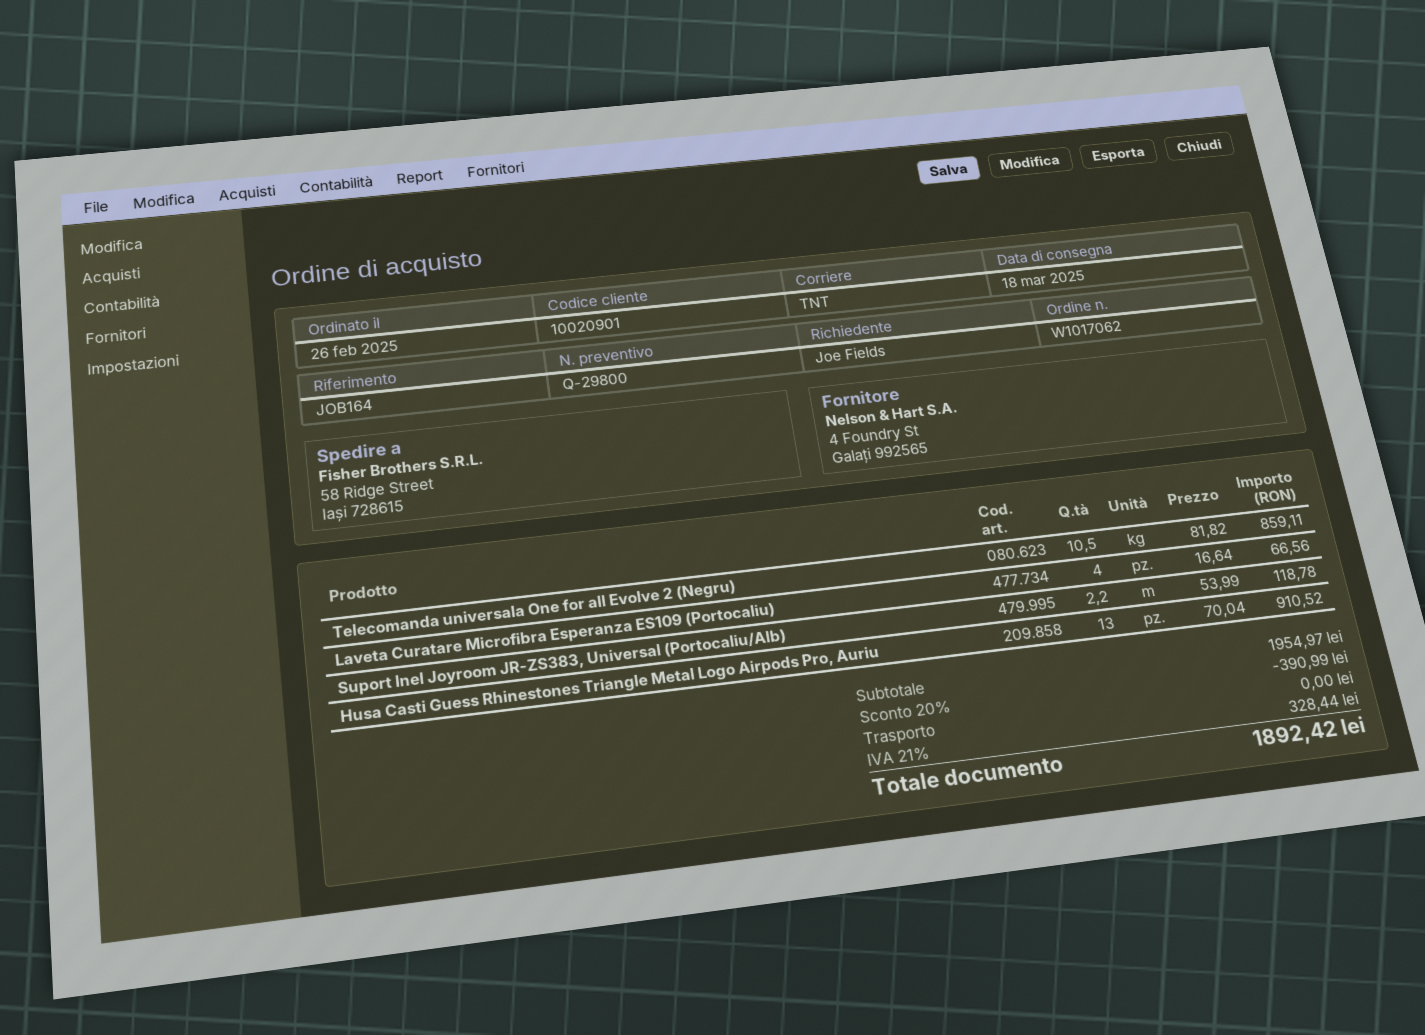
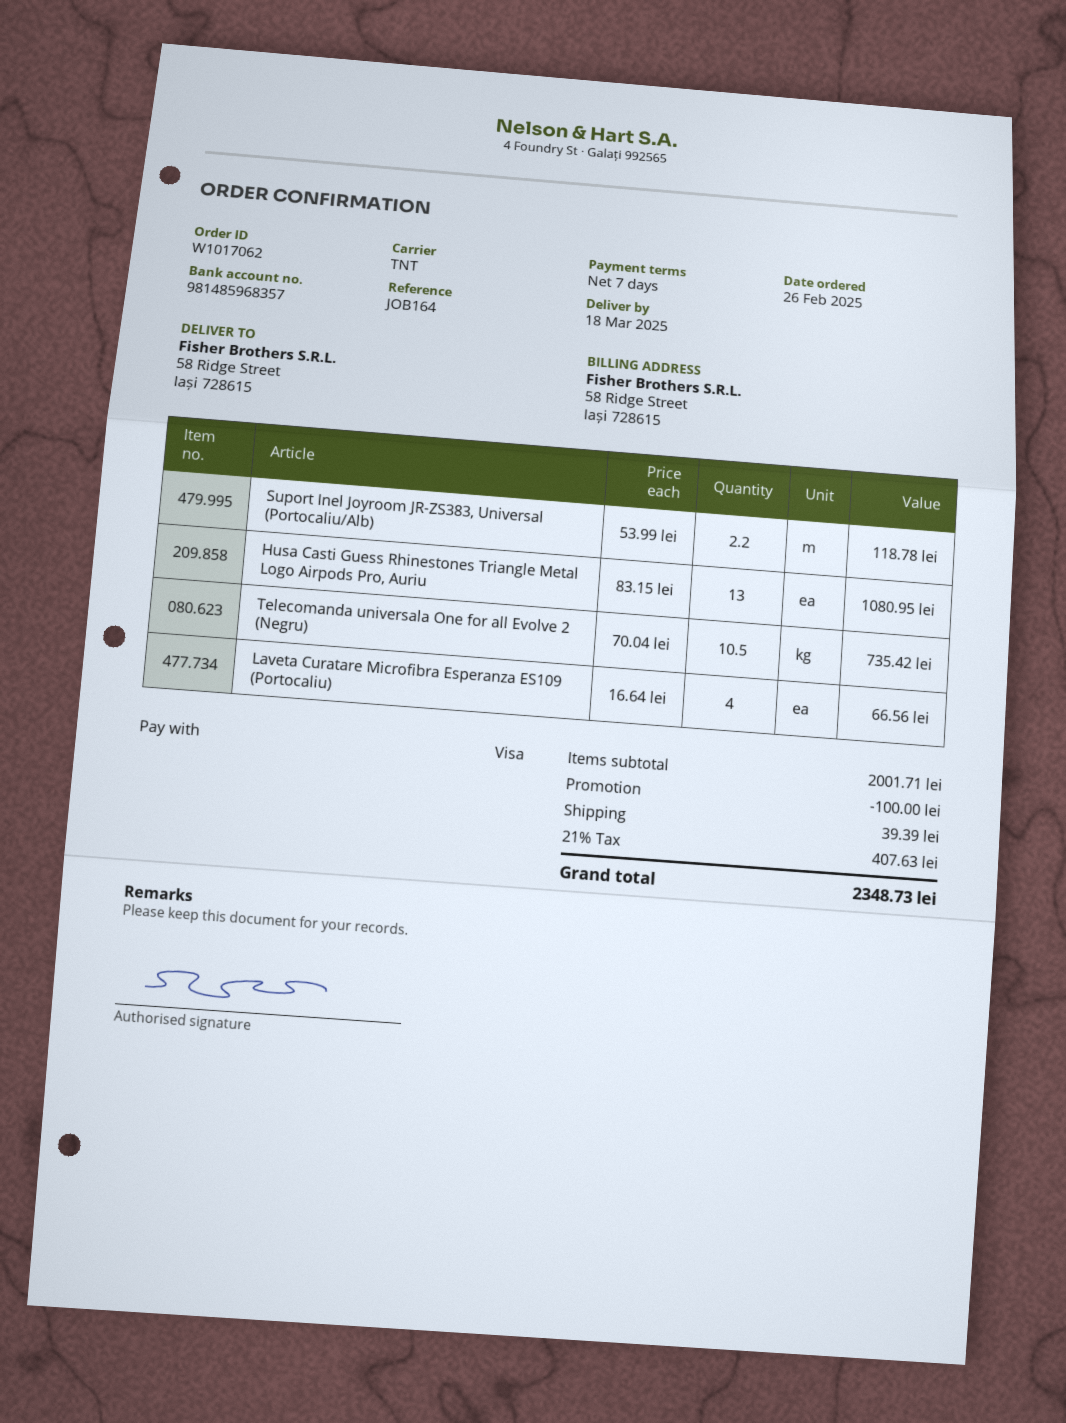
Telecomanda universala One for all Evolve 2 (Negru): 10.5 x 81.82 = 859.11 -> 10.5 x 70.04 = 735.42
Husa Casti Guess Rhinestones Triangle Metal Logo Airpods Pro, Auriu: 13 x 70.04 = 910.52 -> 13 x 83.15 = 1080.95
subtotal: 1954.97 -> 2001.71
discount: 390.99 -> 100.00
shipping: 0.00 -> 39.39
tax: 21% = 328.44 -> 21% = 407.63
total: 1892.42 -> 2348.73

